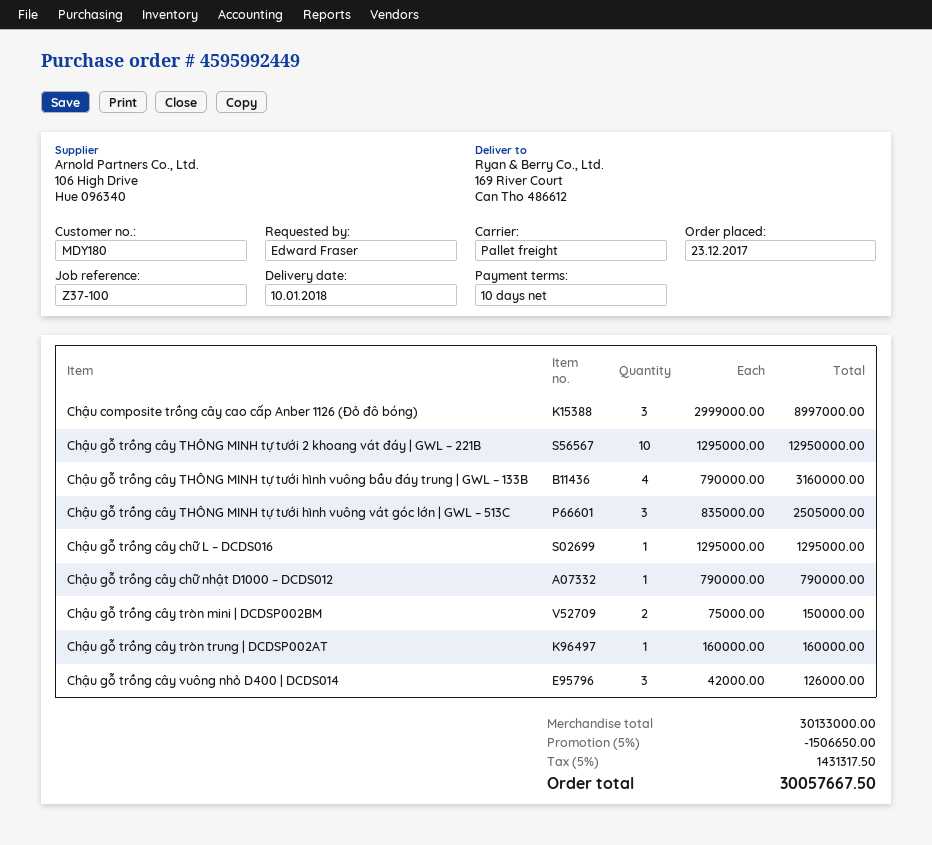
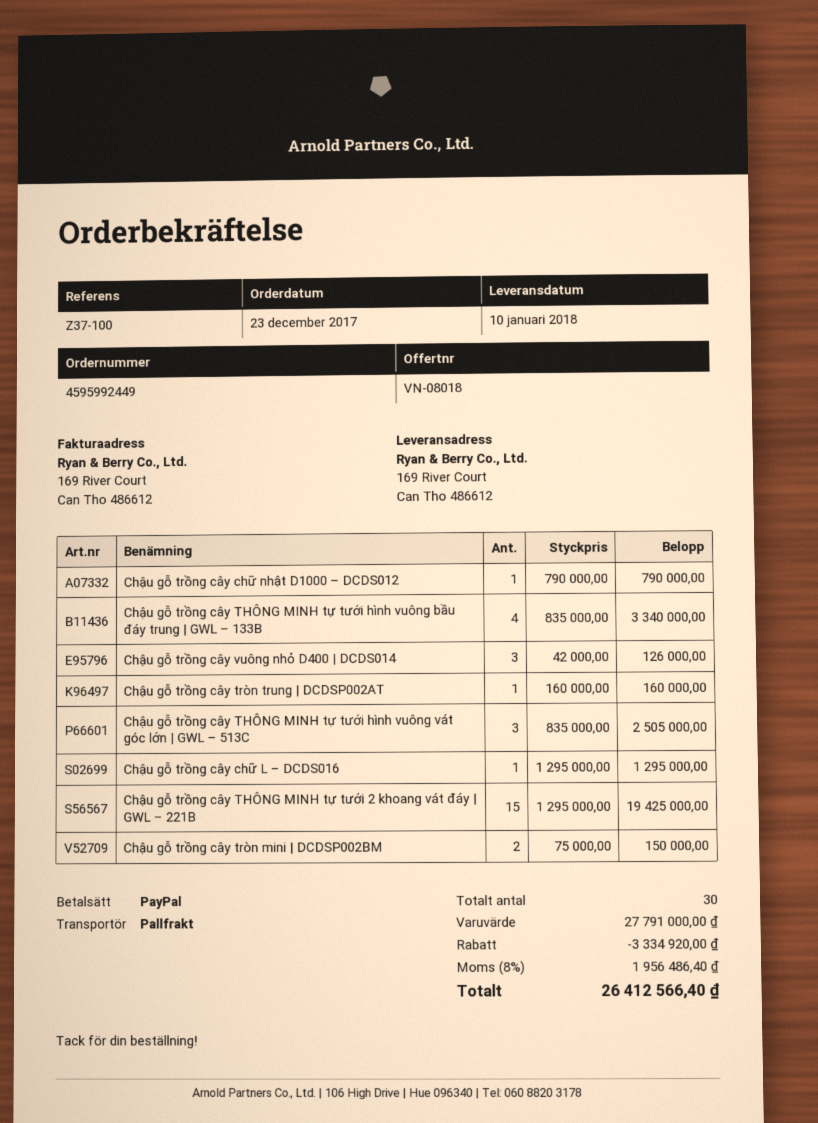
Chậu composite trồng cây cao cấp Anber 1126 (Đỏ đô bóng): 3 x 2999000.00 = 8997000.00 -> none
Chậu gỗ trồng cây THÔNG MINH tự tưới 2 khoang vát đáy | GWL – 221B: 10 x 1295000.00 = 12950000.00 -> 15 x 1295000.00 = 19425000.00
Chậu gỗ trồng cây THÔNG MINH tự tưới hình vuông bầu đáy trung | GWL – 133B: 4 x 790000.00 = 3160000.00 -> 4 x 835000.00 = 3340000.00
subtotal: 30133000.00 -> 27791000.00
discount: 1506650.00 -> 3334920.00
tax: 5% = 1431317.50 -> 8% = 1956486.40
total: 30057667.50 -> 26412566.40

